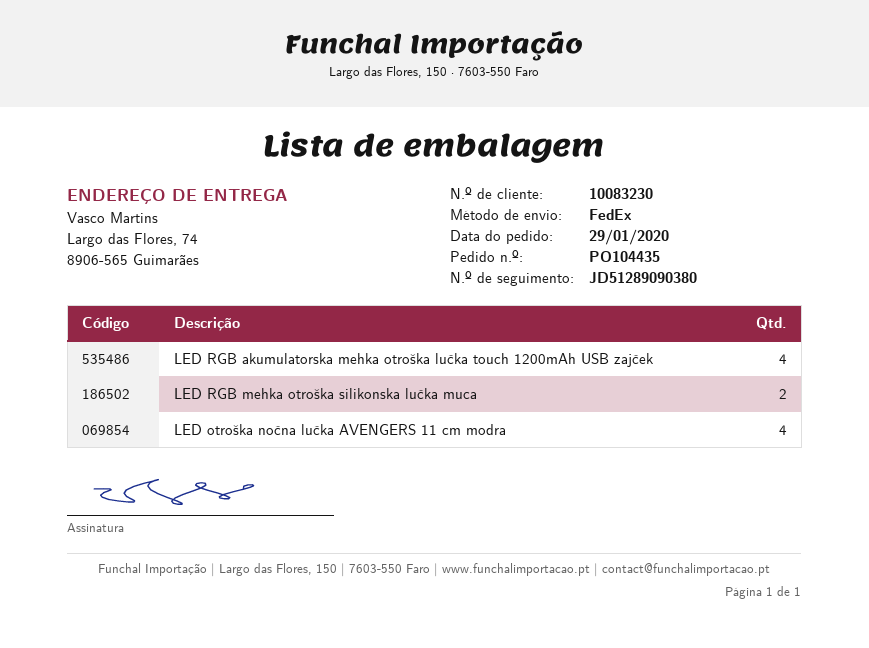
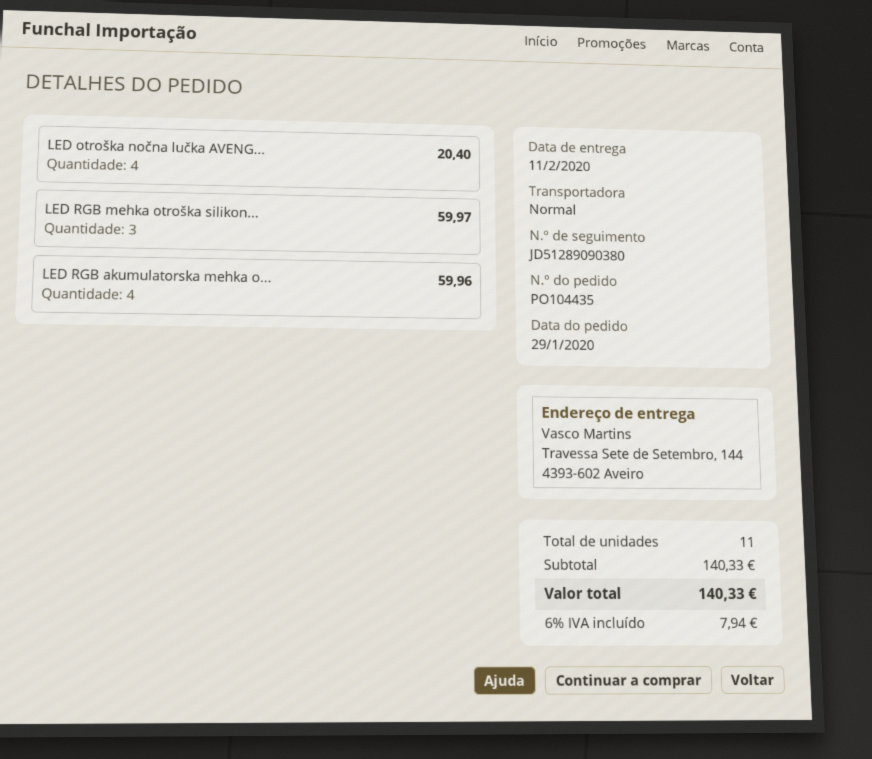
shipping method: FedEx -> standard
ship to: Largo das Flores, 74, 8906-565 Guimarães -> Travessa Sete de Setembro, 144, 4393-602 Aveiro
LED RGB mehka otroška silikonska lučka muca: 2 -> 3

